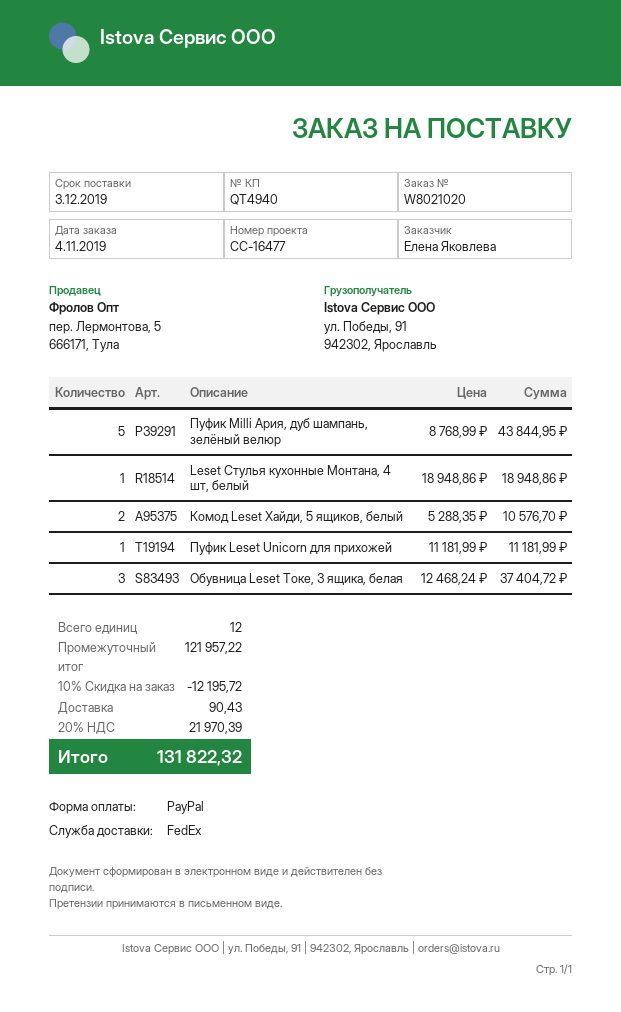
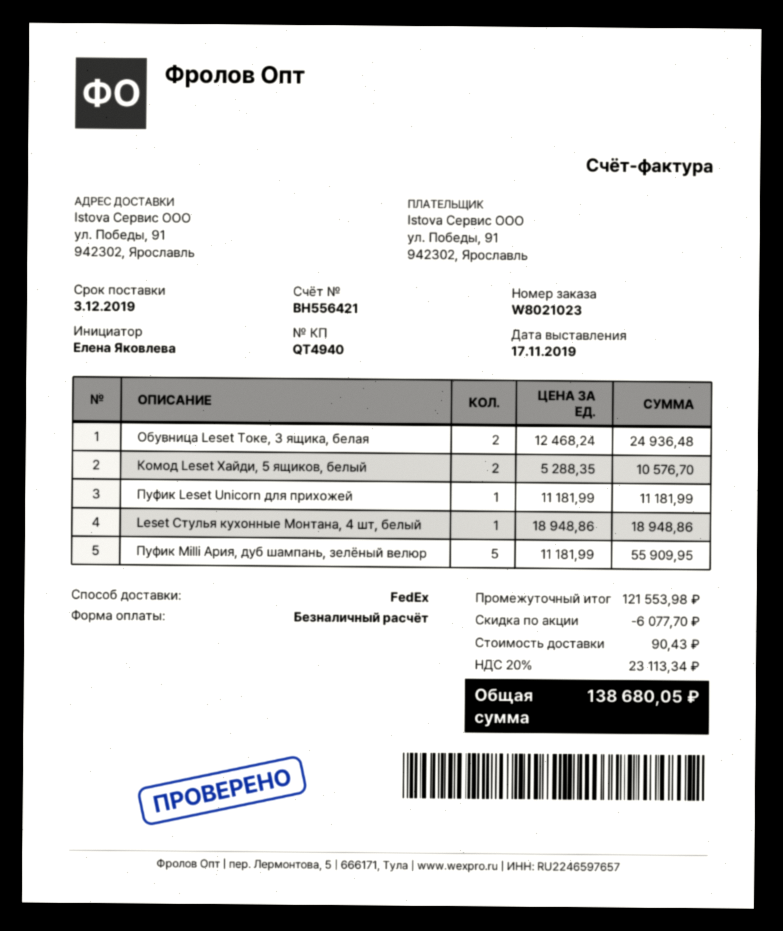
order number: W8021020 -> W8021023
payment method: PayPal -> bank transfer
Пуфик Milli Ария, дуб шампань, зелёный велюр: 5 x 8768.99 = 43844.95 -> 5 x 11181.99 = 55909.95
Обувница Leset Токе, 3 ящика, белая: 3 x 12468.24 = 37404.72 -> 2 x 12468.24 = 24936.48
subtotal: 121957.22 -> 121553.98
discount: 12195.72 -> 6077.70
tax: 20% = 21970.39 -> 20% = 23113.34
total: 131822.32 -> 138680.05

